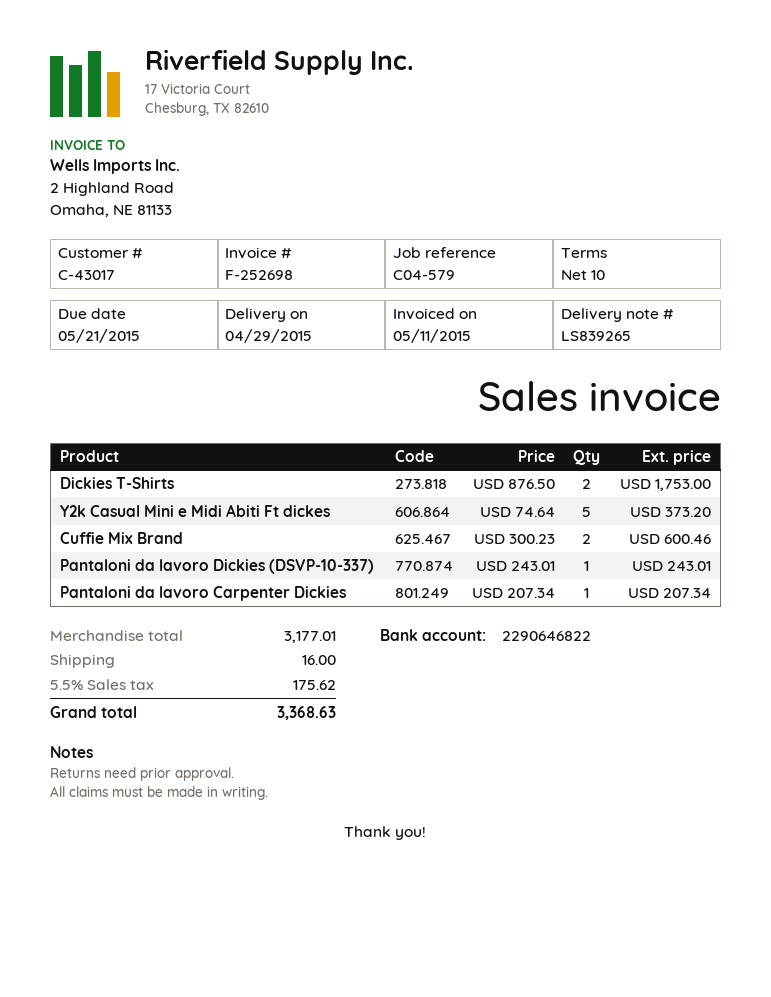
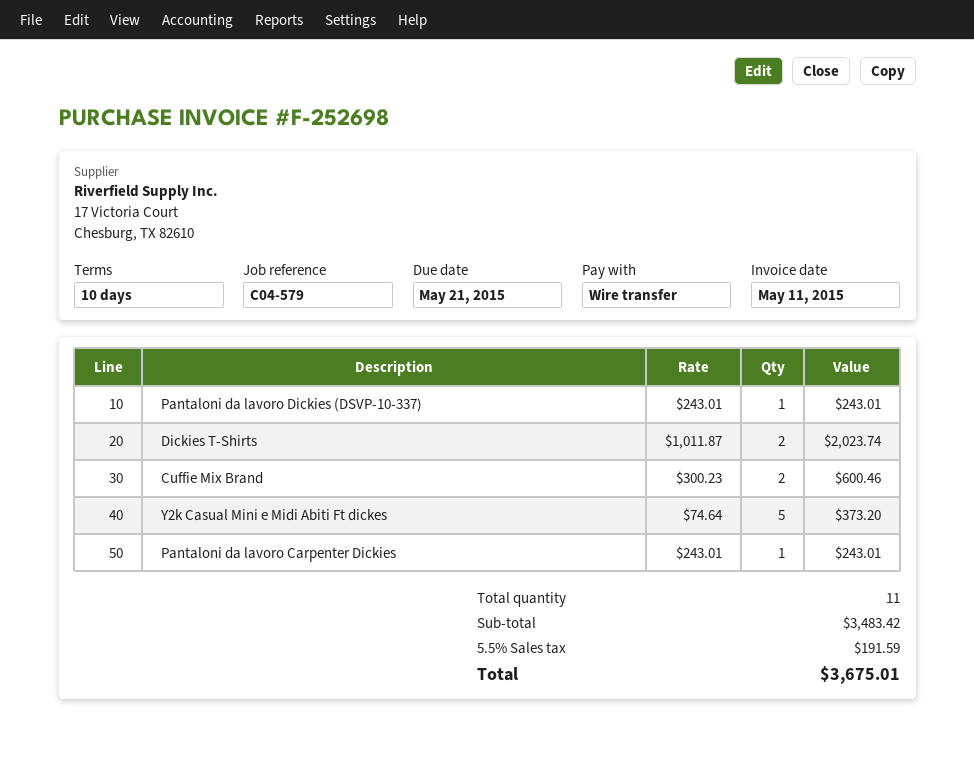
Dickies T-Shirts: 2 x 876.50 = 1753.00 -> 2 x 1011.87 = 2023.74
Pantaloni da lavoro Carpenter Dickies: 1 x 207.34 = 207.34 -> 1 x 243.01 = 243.01
subtotal: 3177.01 -> 3483.42
shipping: 16.00 -> none
tax: 5.5% = 175.62 -> 5.5% = 191.59
total: 3368.63 -> 3675.01

